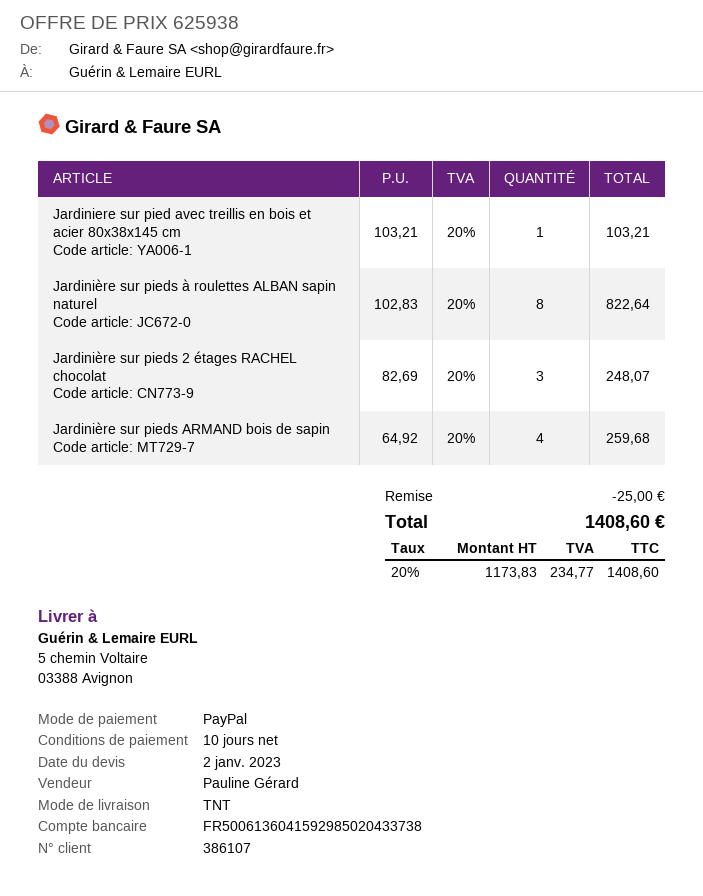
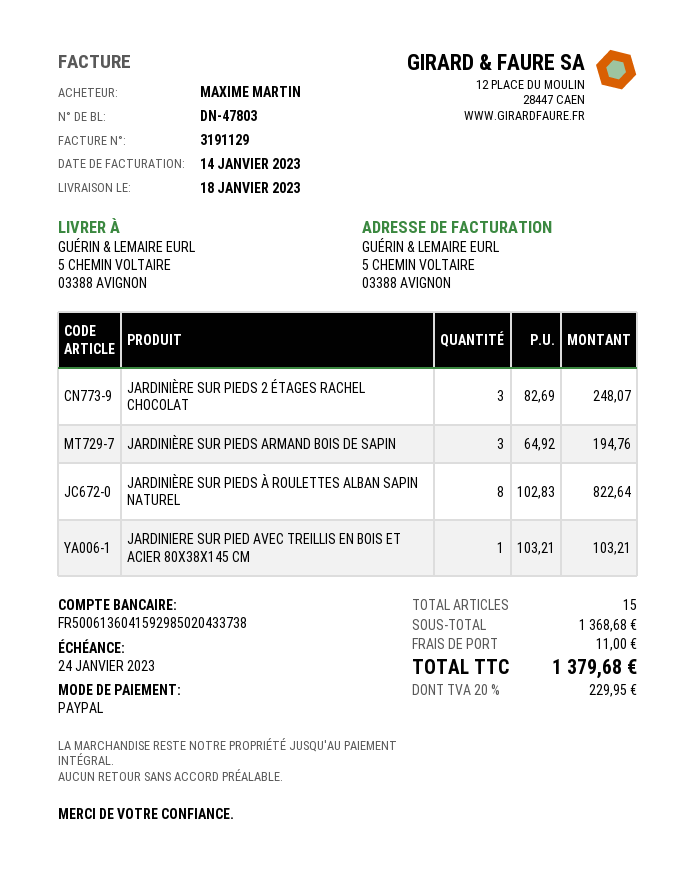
Jardinière sur pieds ARMAND bois de sapin: 4 x 64.92 = 259.68 -> 3 x 64.92 = 194.76
discount: 25.00 -> none
shipping: none -> 11.00
tax: 20% = 234.77 -> 20% = 229.95
total: 1408.60 -> 1379.68

